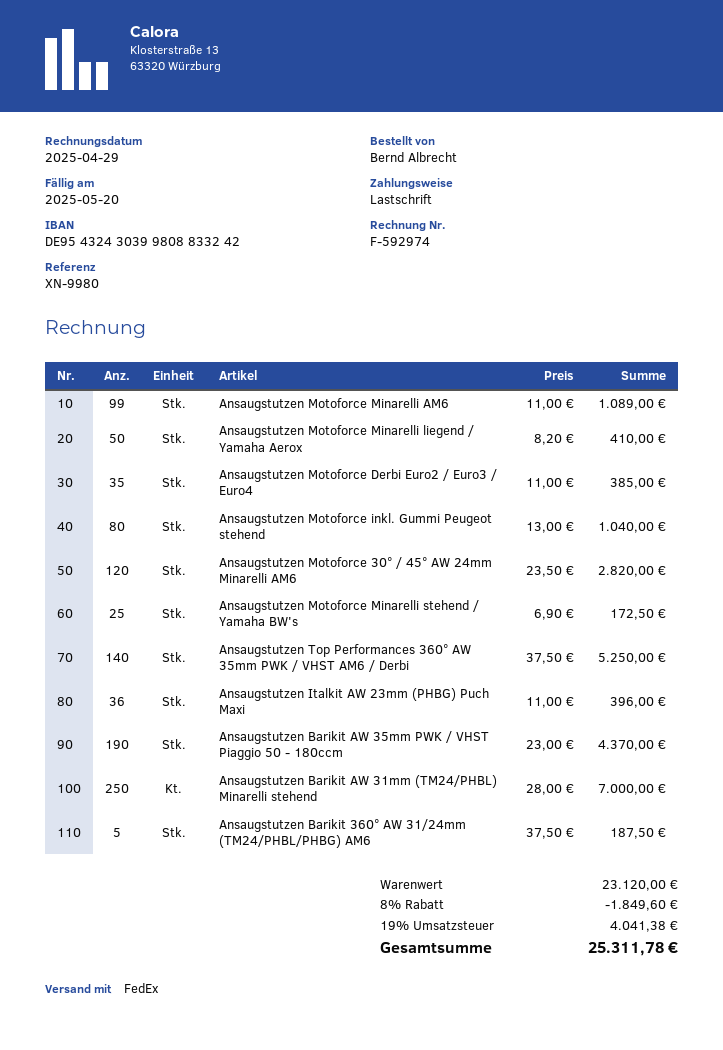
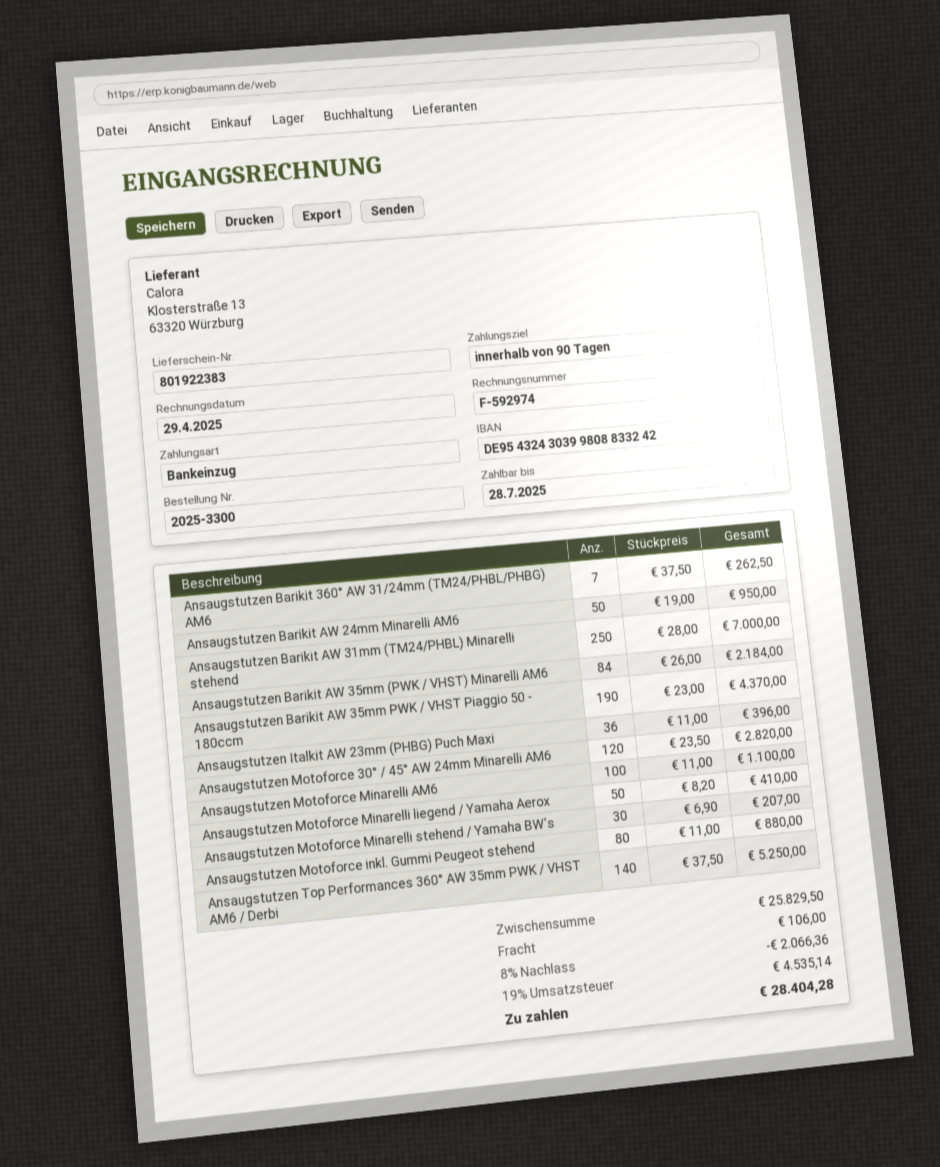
due date: 2025-05-20 -> 2025-07-28
Ansaugstutzen Motoforce Minarelli AM6: 99 x 11.00 = 1089.00 -> 100 x 11.00 = 1100.00
Ansaugstutzen Motoforce Derbi Euro2 / Euro3 / Euro4: 35 x 11.00 = 385.00 -> none
Ansaugstutzen Motoforce inkl. Gummi Peugeot stehend: 80 x 13.00 = 1040.00 -> 80 x 11.00 = 880.00
Ansaugstutzen Motoforce Minarelli stehend / Yamaha BW's: 25 x 6.90 = 172.50 -> 30 x 6.90 = 207.00
Ansaugstutzen Barikit 360° AW 31/24mm (TM24/PHBL/PHBG) AM6: 5 x 37.50 = 187.50 -> 7 x 37.50 = 262.50
Ansaugstutzen Barikit AW 24mm Minarelli AM6: none -> 50 x 19.00 = 950.00
Ansaugstutzen Barikit AW 35mm (PWK / VHST) Minarelli AM6: none -> 84 x 26.00 = 2184.00
subtotal: 23120.00 -> 25829.50
discount: 8% = 1849.60 -> 8% = 2066.36
shipping: none -> 106.00
tax: 19% = 4041.38 -> 19% = 4535.14
total: 25311.78 -> 28404.28

